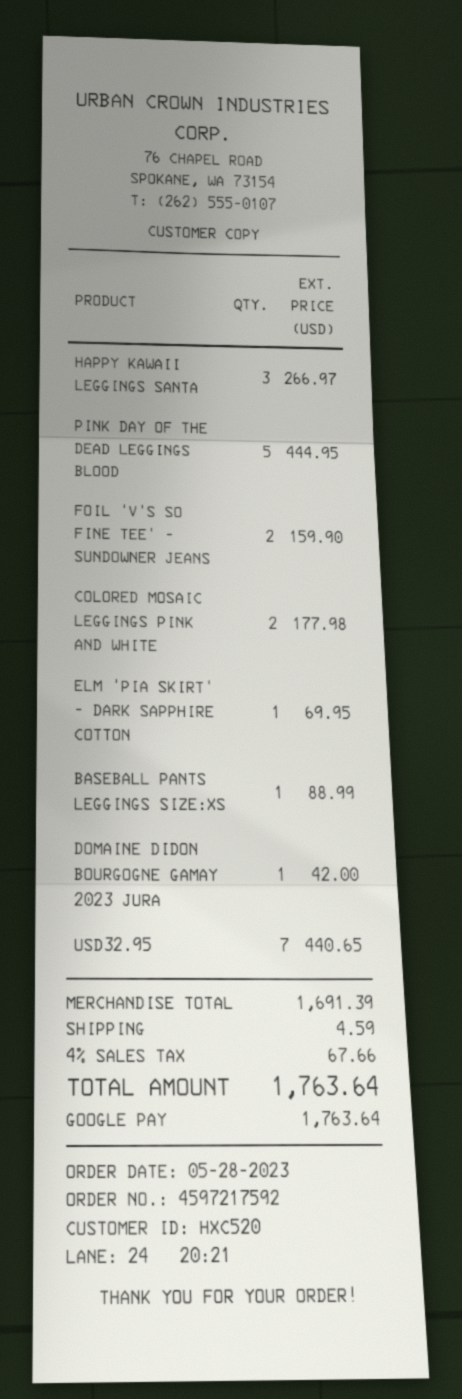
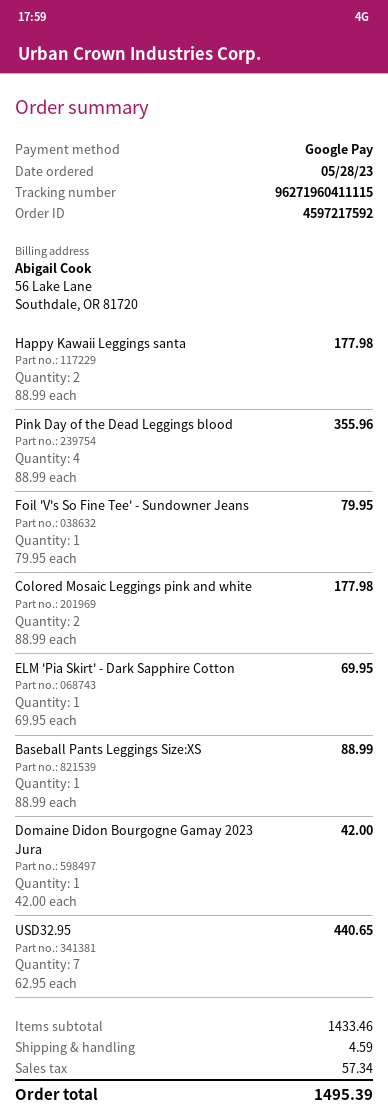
HAPPY KAWAII LEGGINGS SANTA: 3 for 266.97 -> 2 for 177.98
PINK DAY OF THE DEAD LEGGINGS BLOOD: 5 for 444.95 -> 4 for 355.96
FOIL 'V'S SO FINE TEE' - SUNDOWNER JEANS: 2 for 159.90 -> 1 for 79.95
subtotal: 1691.39 -> 1433.46
tax: 67.66 -> 57.34
total: 1763.64 -> 1495.39

